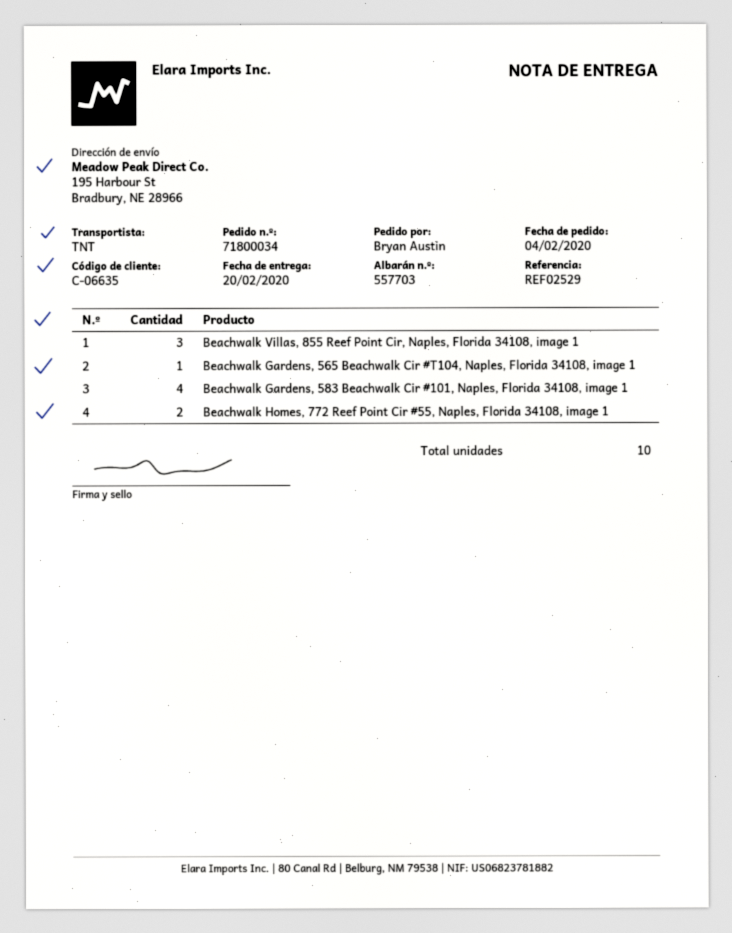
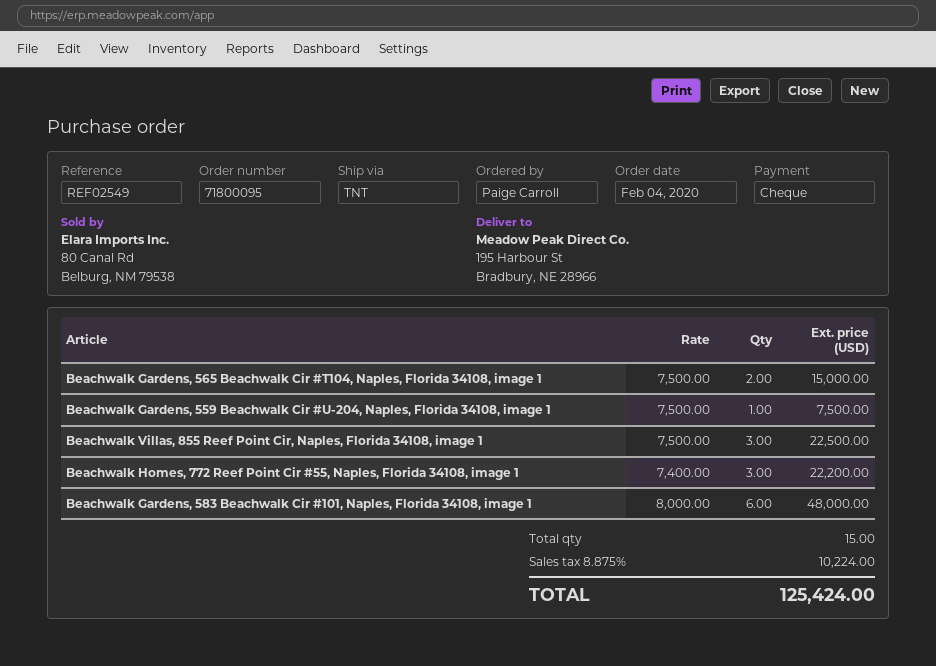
order number: 71800034 -> 71800095
reference: REF02529 -> REF02549
ordered by: Bryan Austin -> Paige Carroll
Beachwalk Gardens, 565 Beachwalk Cir #T104, Naples, Florida 34108, image 1: 1 -> 2
Beachwalk Gardens, 583 Beachwalk Cir #101, Naples, Florida 34108, image 1: 4 -> 6
Beachwalk Homes, 772 Reef Point Cir #55, Naples, Florida 34108, image 1: 2 -> 3
Beachwalk Gardens, 559 Beachwalk Cir #U-204, Naples, Florida 34108, image 1: none -> 1
total quantity: 10 -> 15

